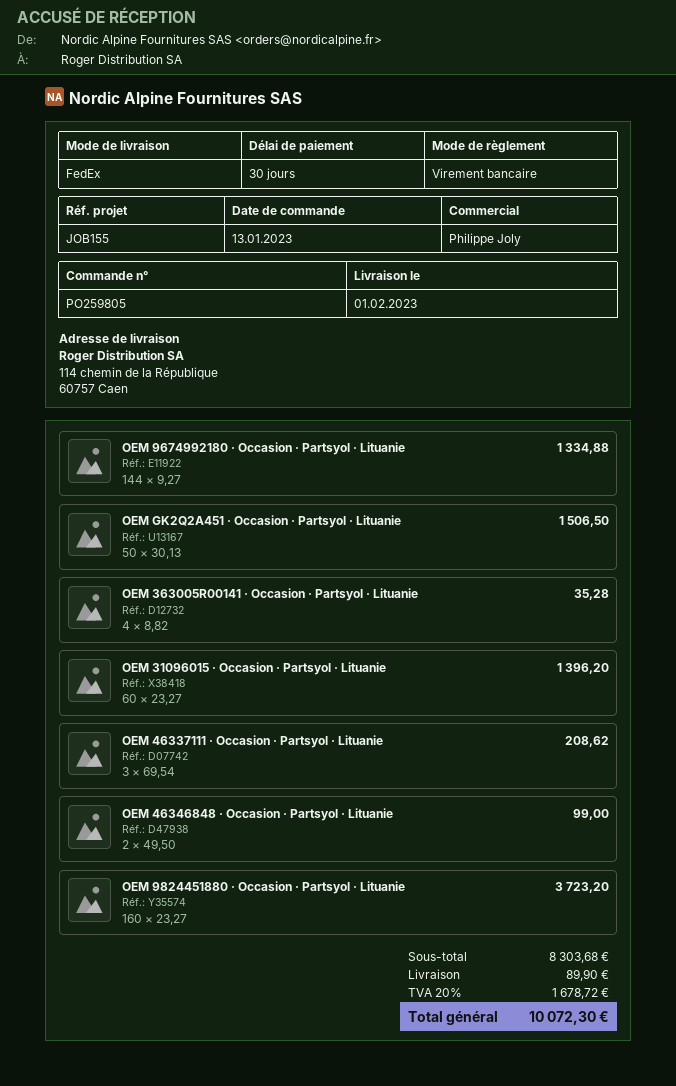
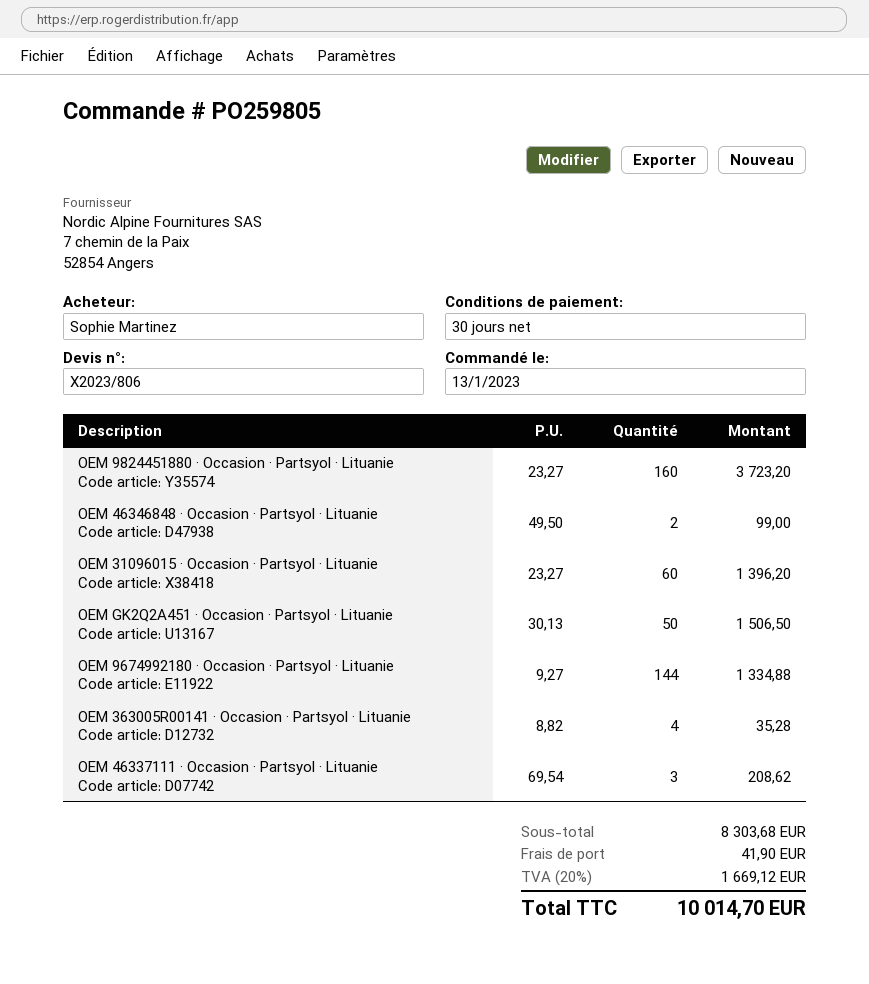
shipping: 89.90 -> 41.90
tax: 20% = 1678.72 -> 20% = 1669.12
total: 10072.30 -> 10014.70

